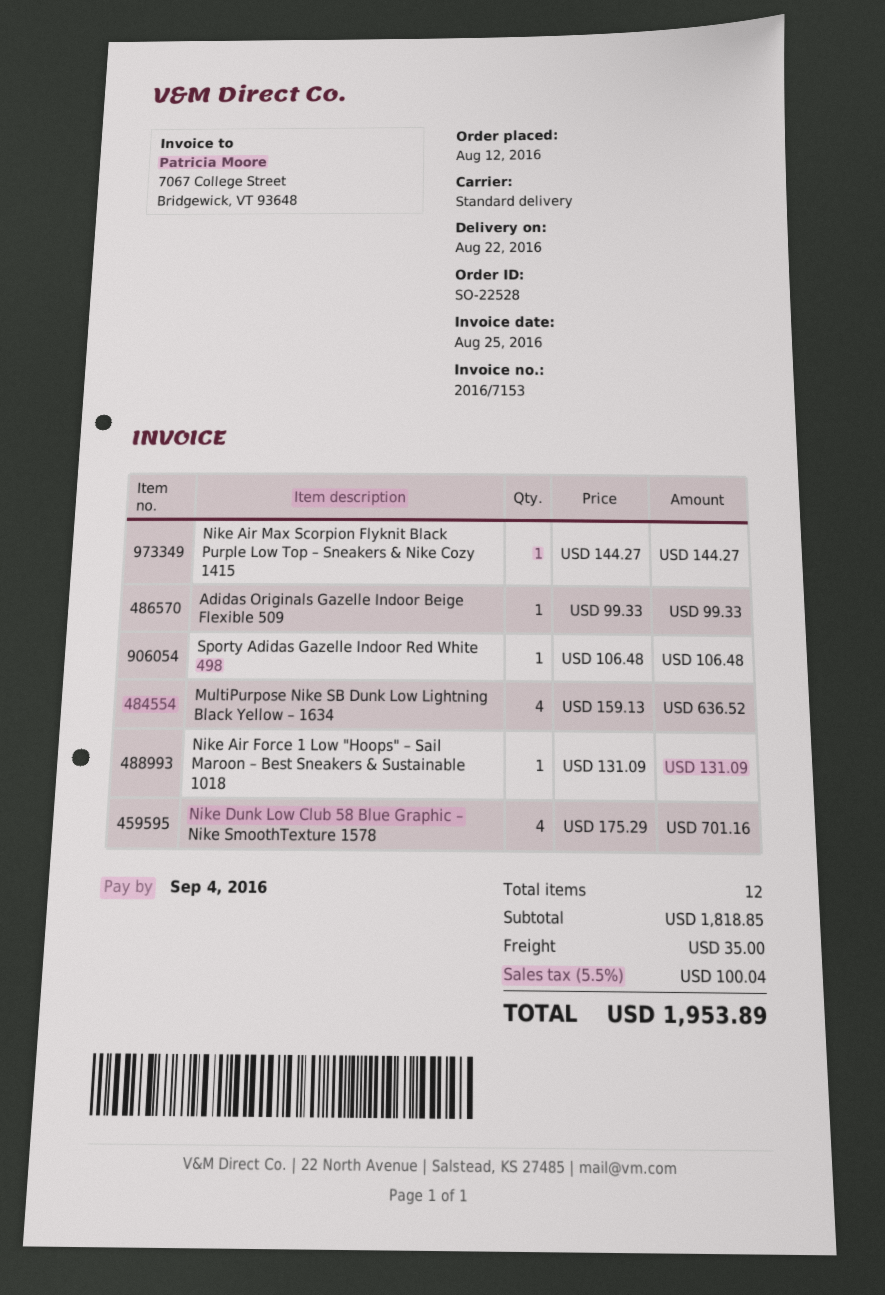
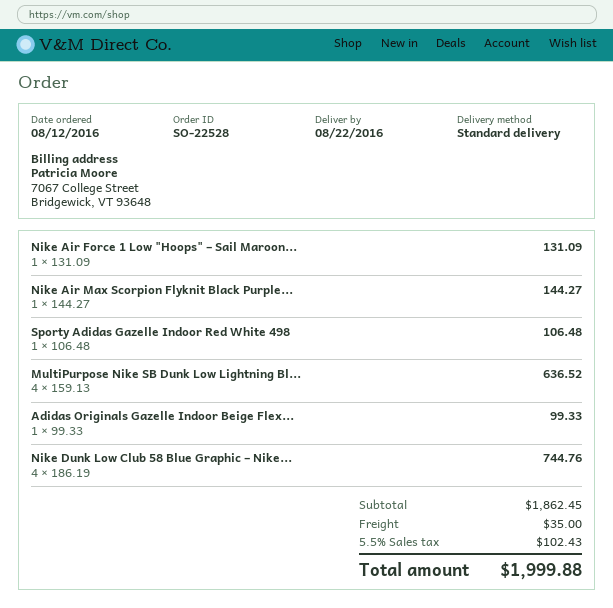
Nike Dunk Low Club 58 Blue Graphic – Nike SmoothTexture 1578: 4 x 175.29 = 701.16 -> 4 x 186.19 = 744.76
subtotal: 1818.85 -> 1862.45
tax: 5.5% = 100.04 -> 5.5% = 102.43
total: 1953.89 -> 1999.88

